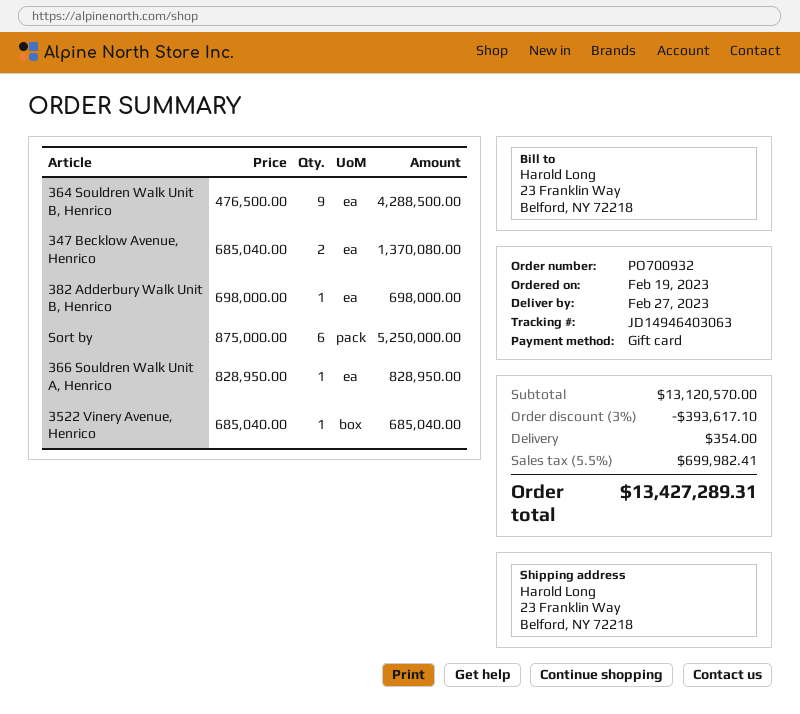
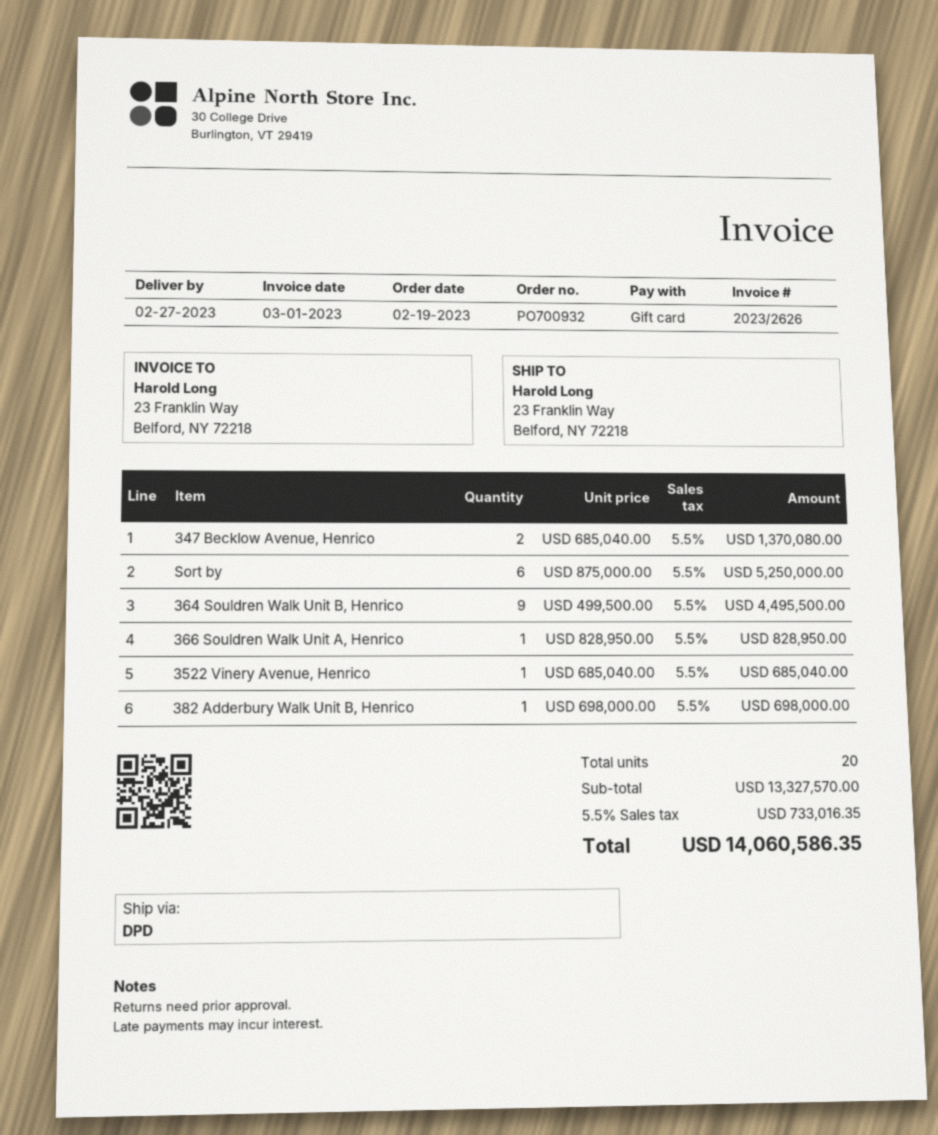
364 Souldren Walk Unit B, Henrico: 9 x 476500.00 = 4288500.00 -> 9 x 499500.00 = 4495500.00
subtotal: 13120570.00 -> 13327570.00
discount: 3% = 393617.10 -> none
shipping: 354.00 -> none
tax: 5.5% = 699982.41 -> 5.5% = 733016.35
total: 13427289.31 -> 14060586.35

